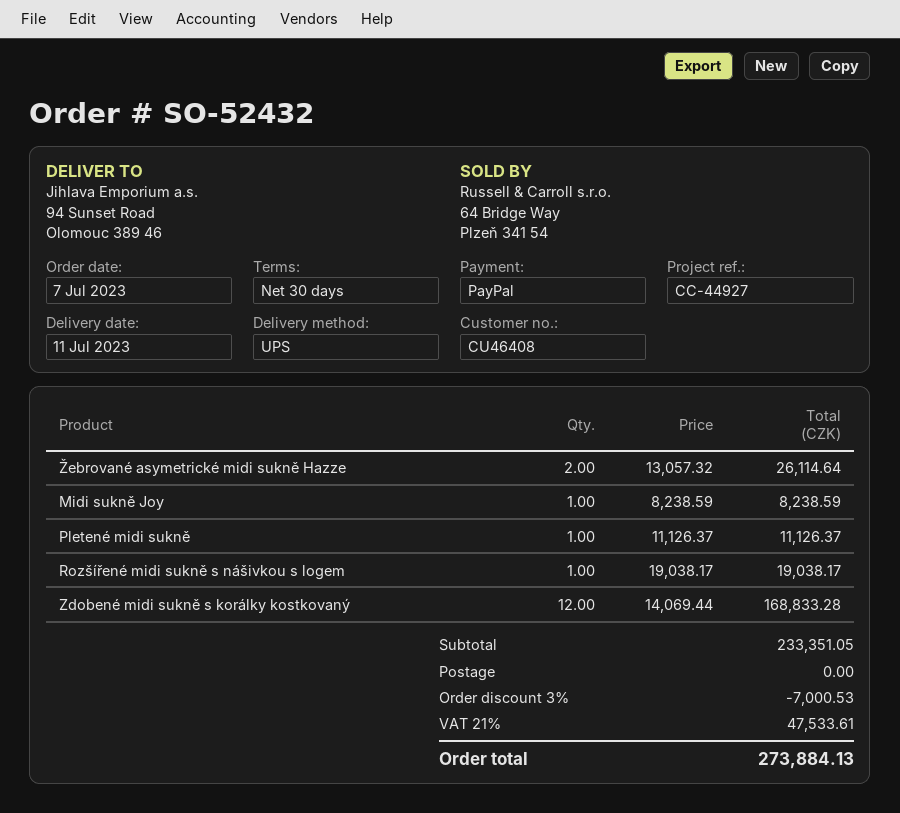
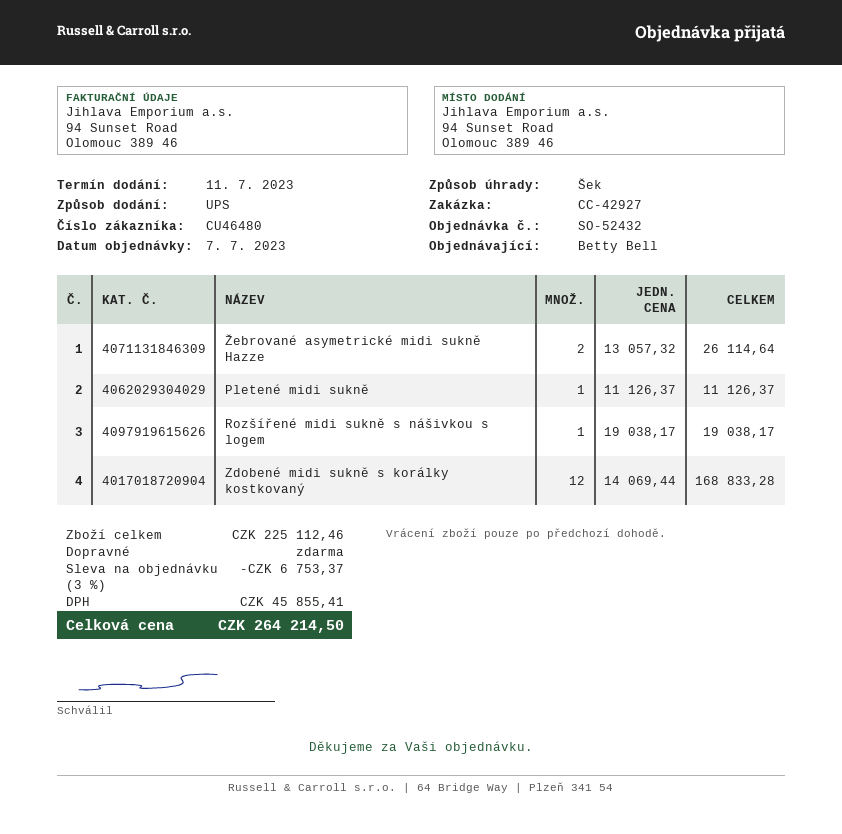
customer number: CU46408 -> CU46480
reference: CC-44927 -> CC-42927
payment method: PayPal -> cheque
Midi sukně Joy: 1 x 8238.59 = 8238.59 -> none
subtotal: 233351.05 -> 225112.46
discount: 3% = 7000.53 -> 3% = 6753.37
tax: 47533.61 -> 45855.41
total: 273884.13 -> 264214.50

